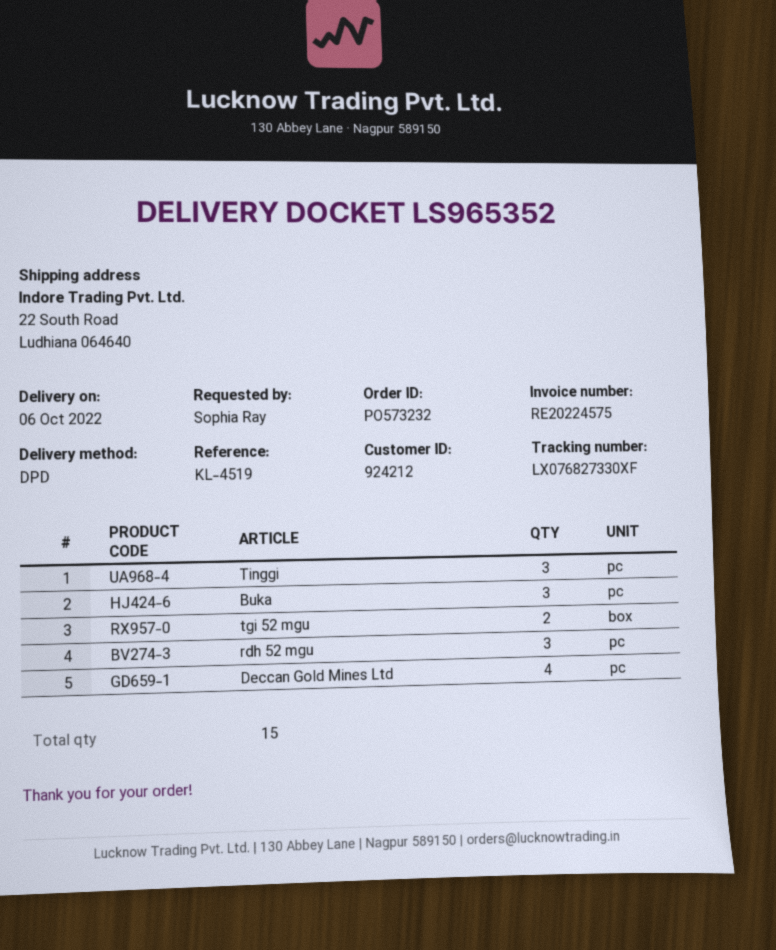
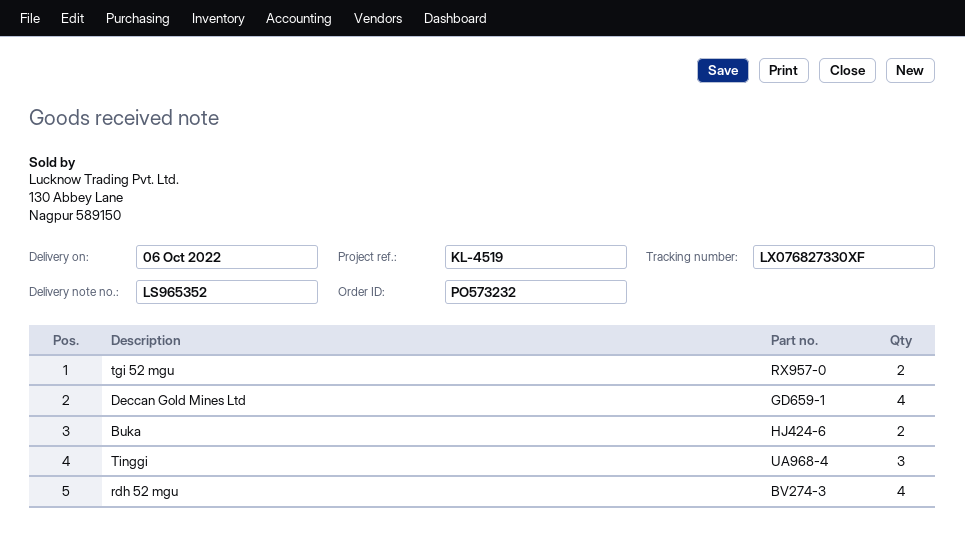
Buka: 3 -> 2
rdh 52 mgu: 3 -> 4

